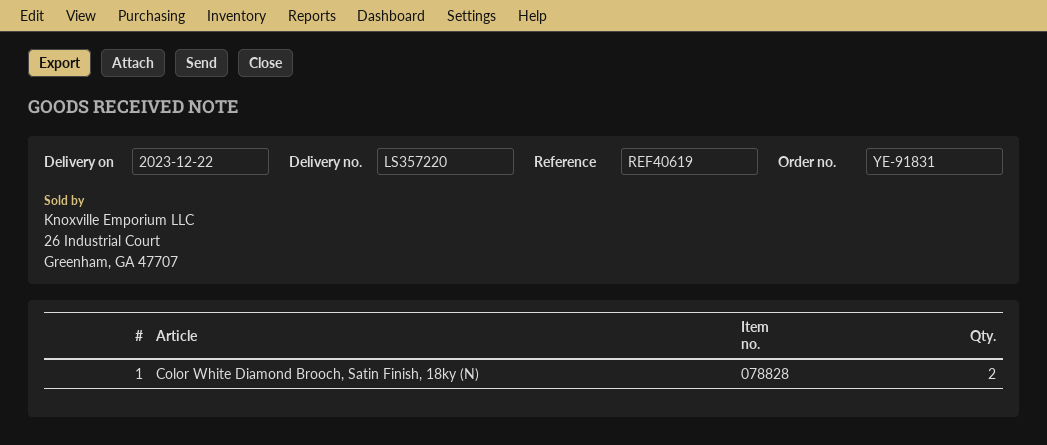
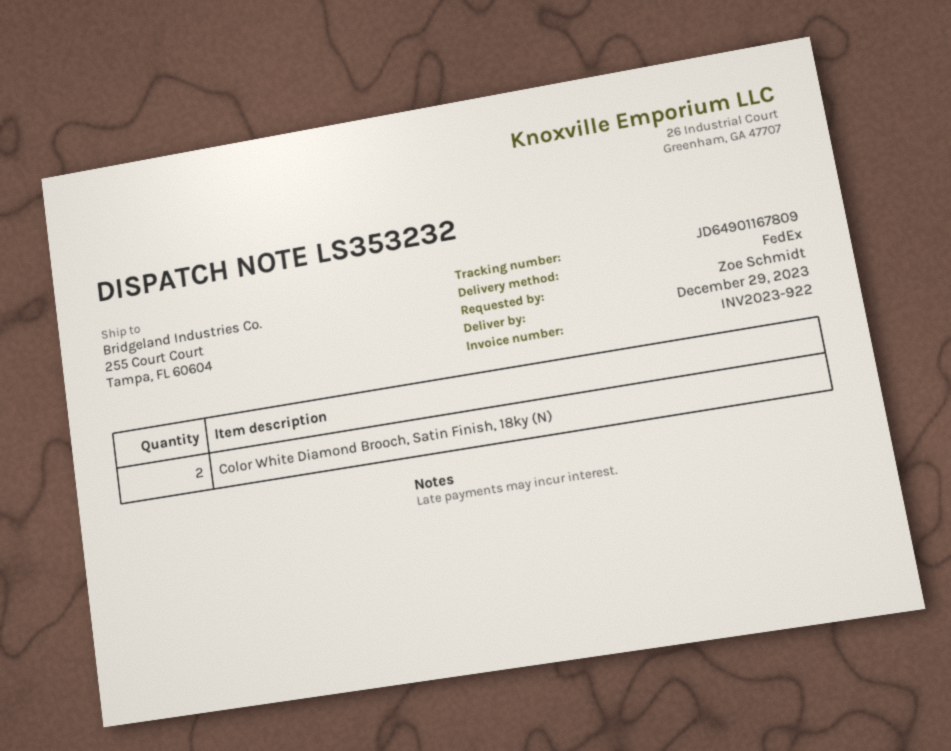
delivery note number: LS357220 -> LS353232
delivery date: 2023-12-22 -> 2023-12-29

